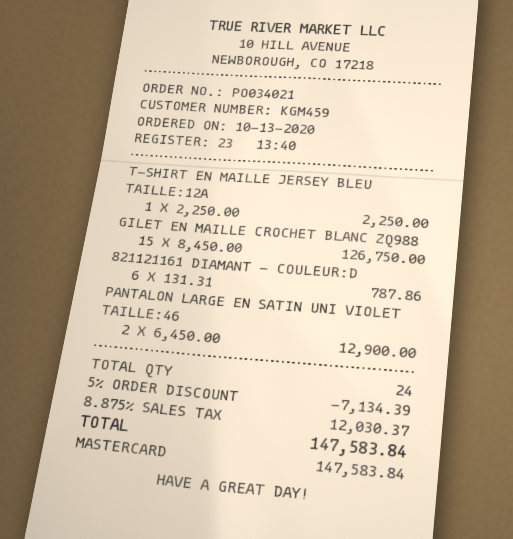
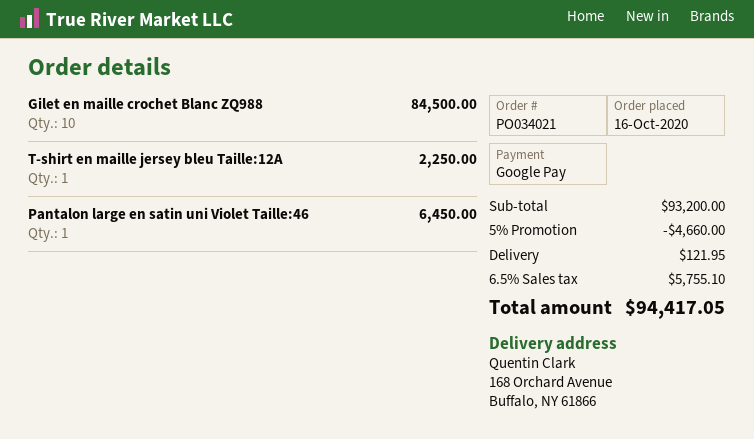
order date: 2020-10-13 -> 2020-10-16
payment method: Mastercard -> Google Pay
GILET EN MAILLE CROCHET BLANC ZQ988: 15 for 126750.00 -> 10 for 84500.00
821121161 DIAMANT - COULEUR:D: 6 for 787.86 -> none
PANTALON LARGE EN SATIN UNI VIOLET TAILLE:46: 2 for 12900.00 -> 1 for 6450.00
discount: 5% = 7134.39 -> 5% = 4660.00
shipping: none -> 121.95
tax: 8.875% = 12030.37 -> 6.5% = 5755.10
total: 147583.84 -> 94417.05

